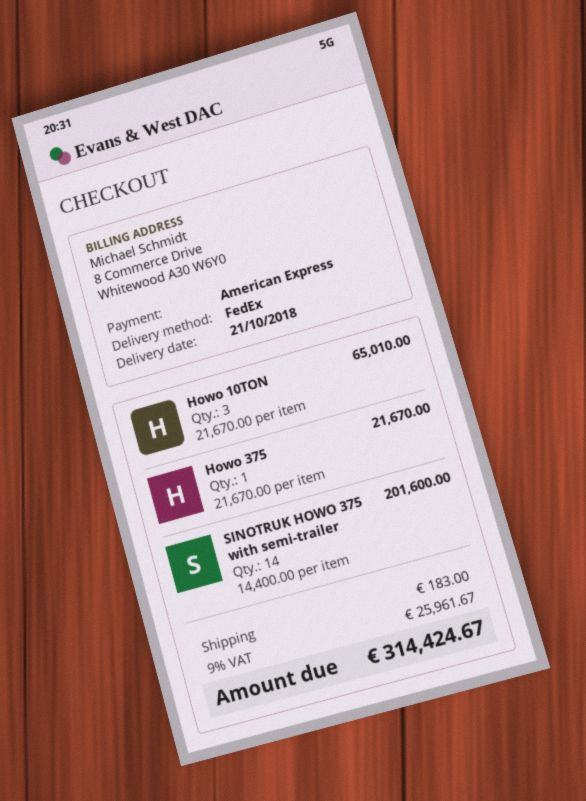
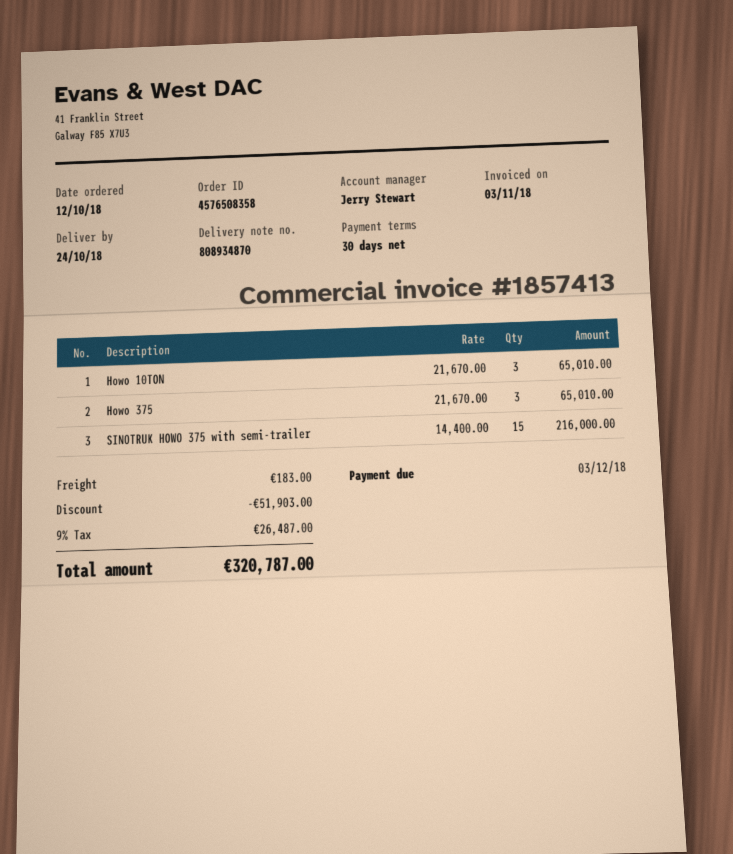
delivery date: 2018-10-21 -> 2018-10-24
Howo 375: 1 x 21670.00 = 21670.00 -> 3 x 21670.00 = 65010.00
SINOTRUK HOWO 375 with semi-trailer: 14 x 14400.00 = 201600.00 -> 15 x 14400.00 = 216000.00
discount: none -> 51903.00
tax: 9% = 25961.67 -> 9% = 26487.00
total: 314424.67 -> 320787.00

